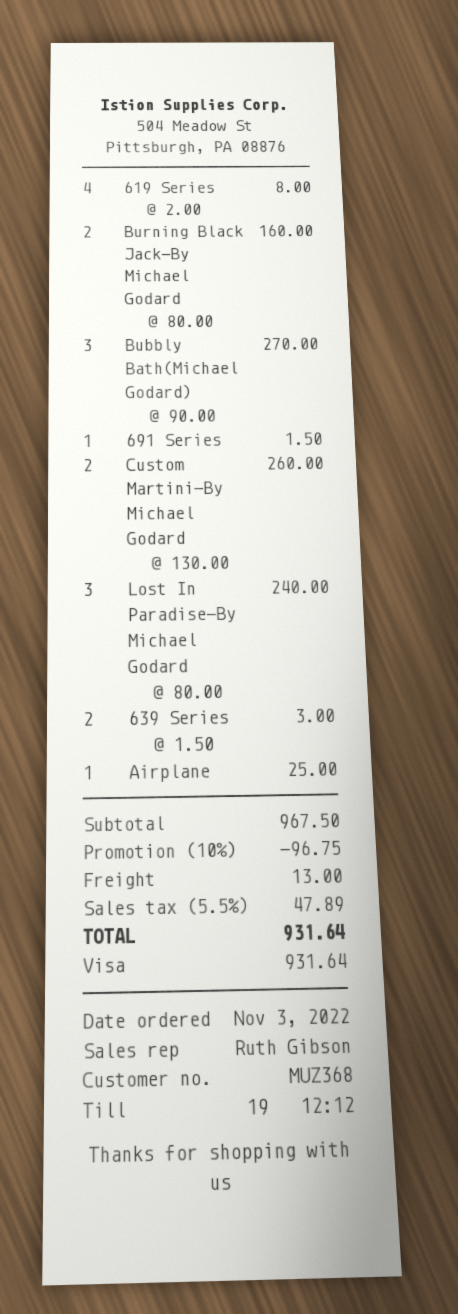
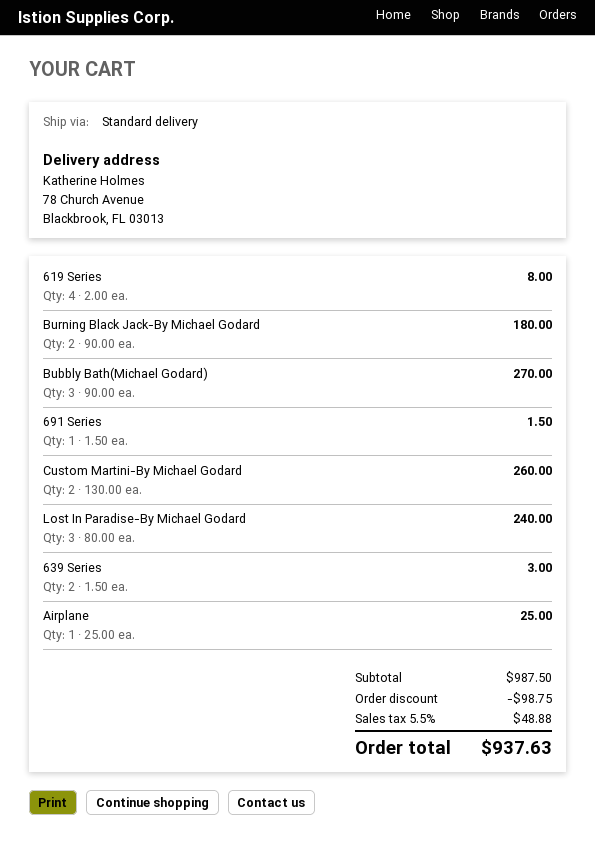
Burning Black Jack-By Michael Godard: 2 x 80.00 = 160.00 -> 2 x 90.00 = 180.00
subtotal: 967.50 -> 987.50
discount: 96.75 -> 98.75
shipping: 13.00 -> none
tax: 5.5% = 47.89 -> 5.5% = 48.88
total: 931.64 -> 937.63

